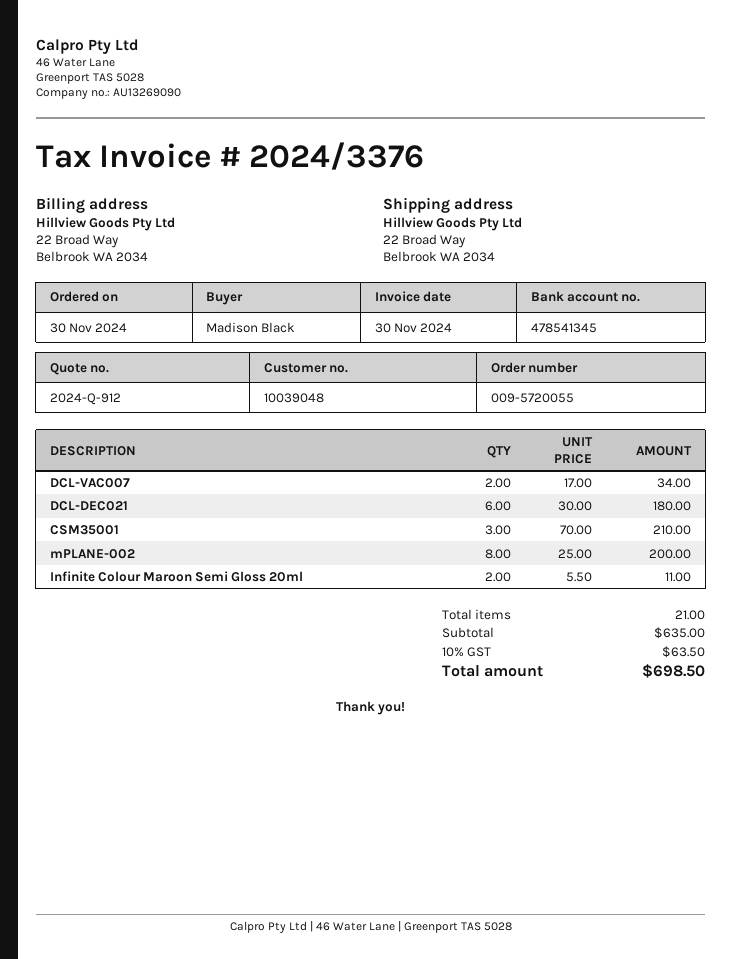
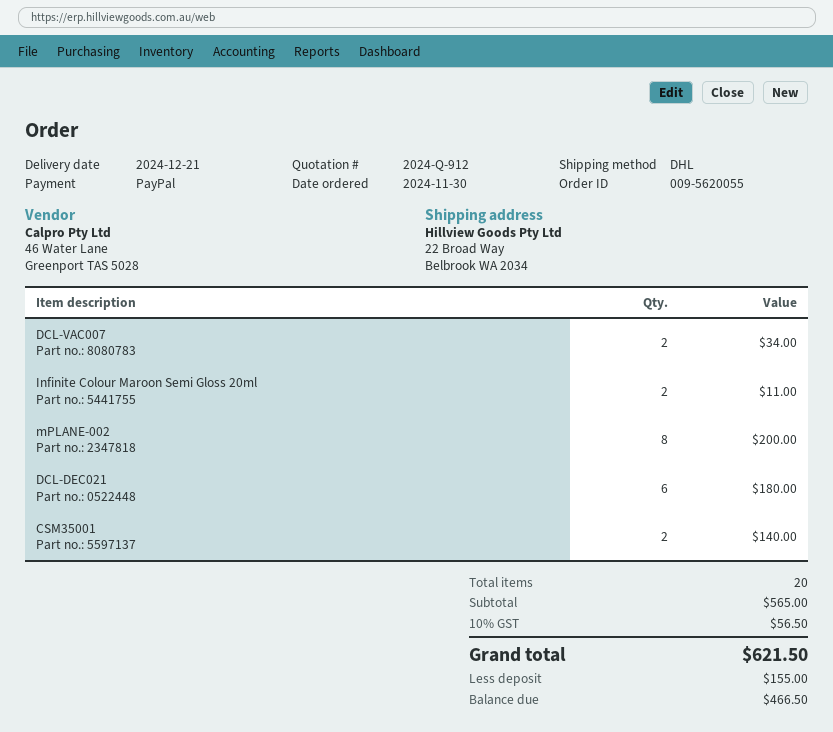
order number: 009-5720055 -> 009-5620055
CSM35001: 3 for 210.00 -> 2 for 140.00
total quantity: 21 -> 20
subtotal: 635.00 -> 565.00
tax: 10% = 63.50 -> 10% = 56.50
total: 698.50 -> 621.50

